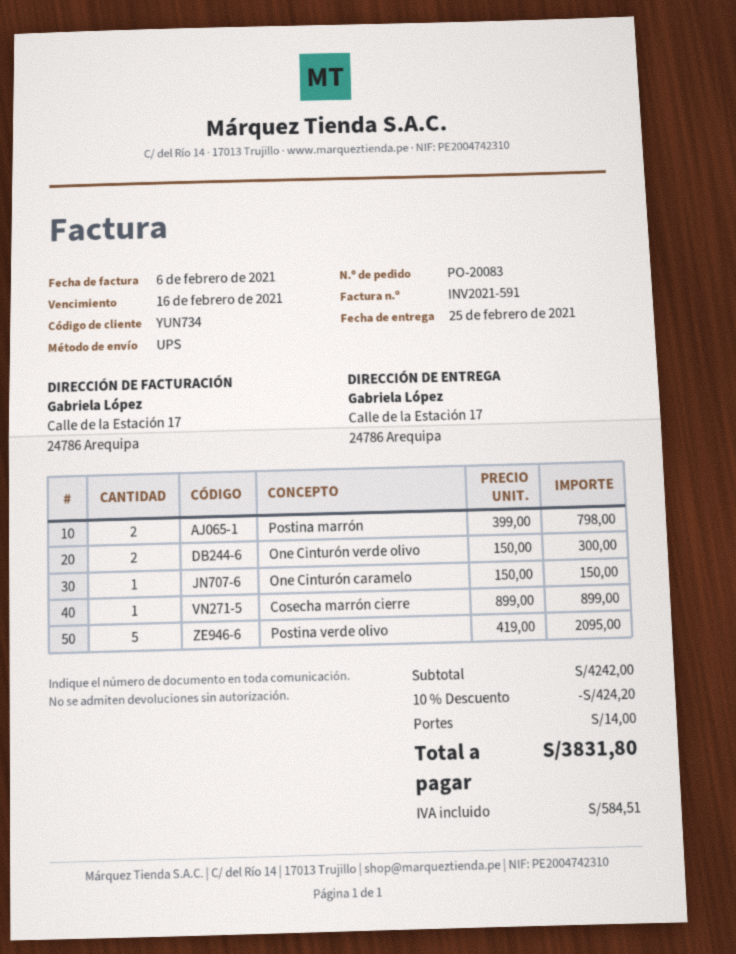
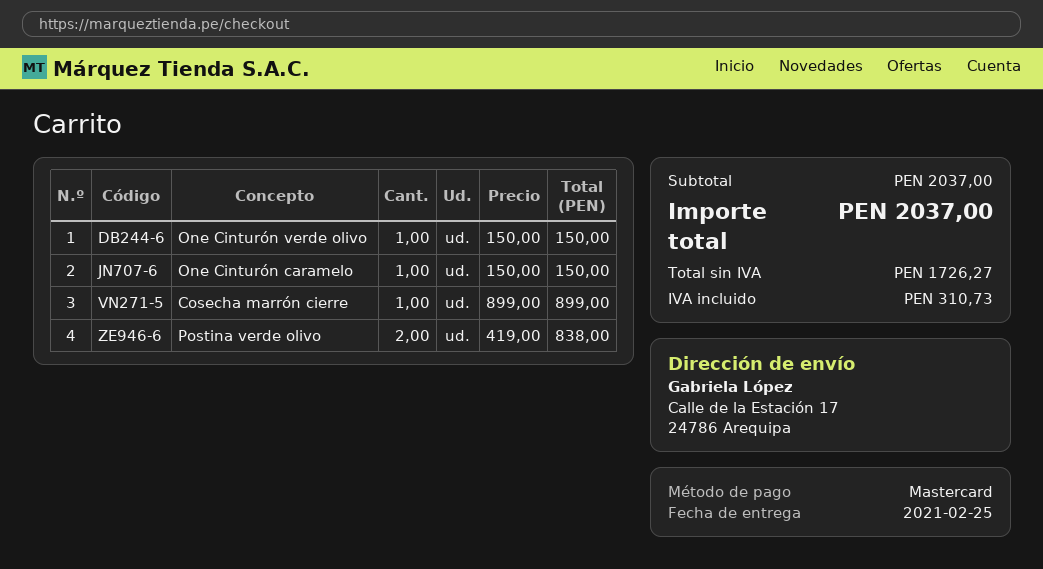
Postina marrón: 2 x 399.00 = 798.00 -> none
One Cinturón verde olivo: 2 x 150.00 = 300.00 -> 1 x 150.00 = 150.00
Postina verde olivo: 5 x 419.00 = 2095.00 -> 2 x 419.00 = 838.00
subtotal: 4242.00 -> 2037.00
discount: 10% = 424.20 -> none
shipping: 14.00 -> none
tax: 584.51 -> 310.73
total: 3831.80 -> 2037.00

